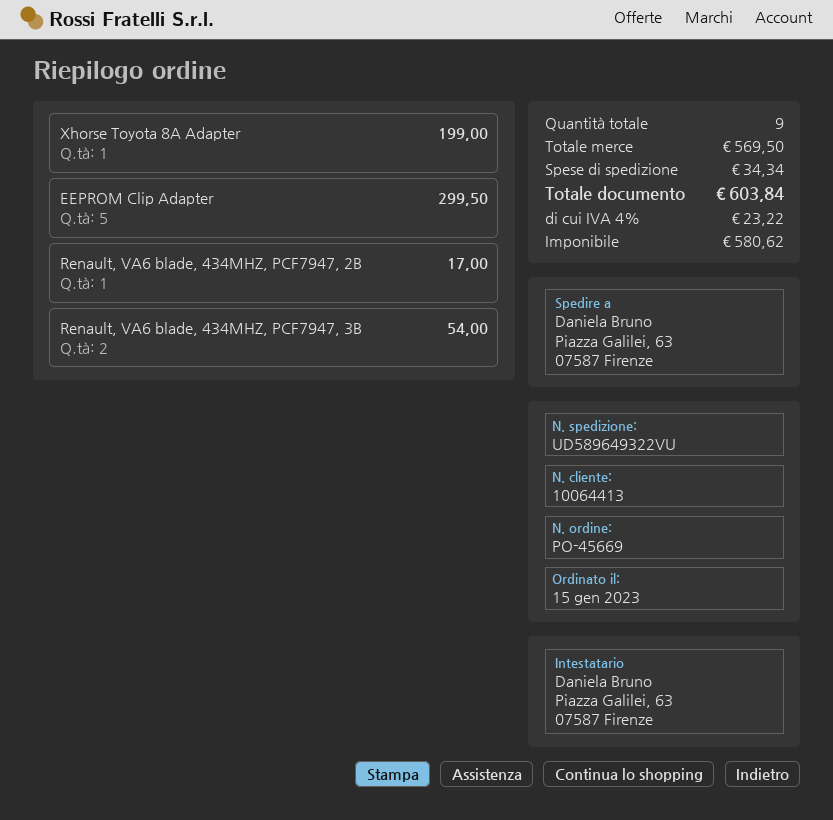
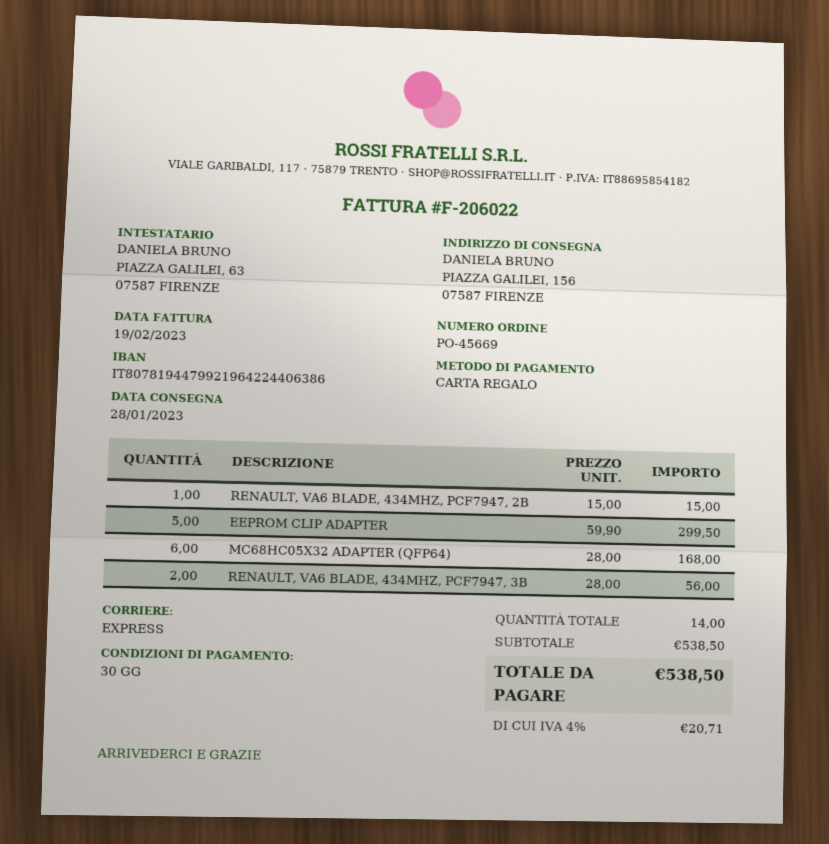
ship to: Piazza Galilei, 63, 07587 Firenze -> PIAZZA GALILEI, 156, 07587 FIRENZE
Xhorse Toyota 8A Adapter: 1 for 199.00 -> none
Renault, VA6 blade, 434MHZ, PCF7947, 2B: 1 for 17.00 -> 1 for 15.00
Renault, VA6 blade, 434MHZ, PCF7947, 3B: 2 for 54.00 -> 2 for 56.00
MC68HC05X32 ADAPTER (QFP64): none -> 6 for 168.00
total quantity: 9 -> 14
subtotal: 569.50 -> 538.50
shipping: 34.34 -> none
tax: 4% = 23.22 -> 4% = 20.71
total: 603.84 -> 538.50

